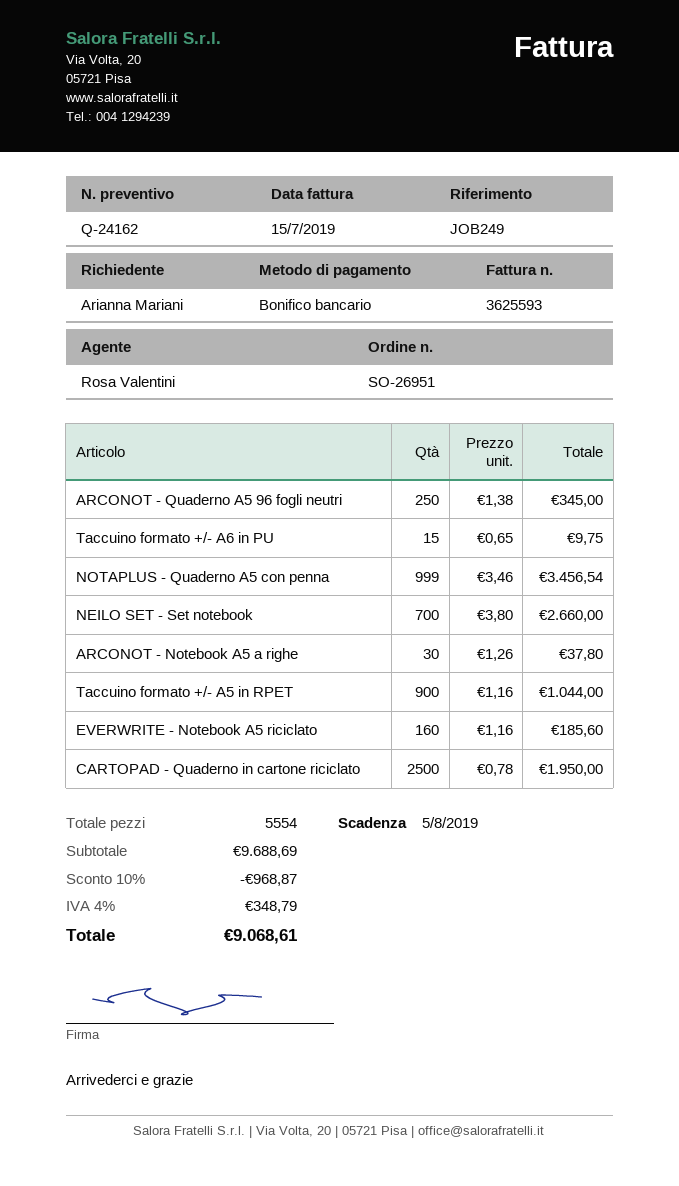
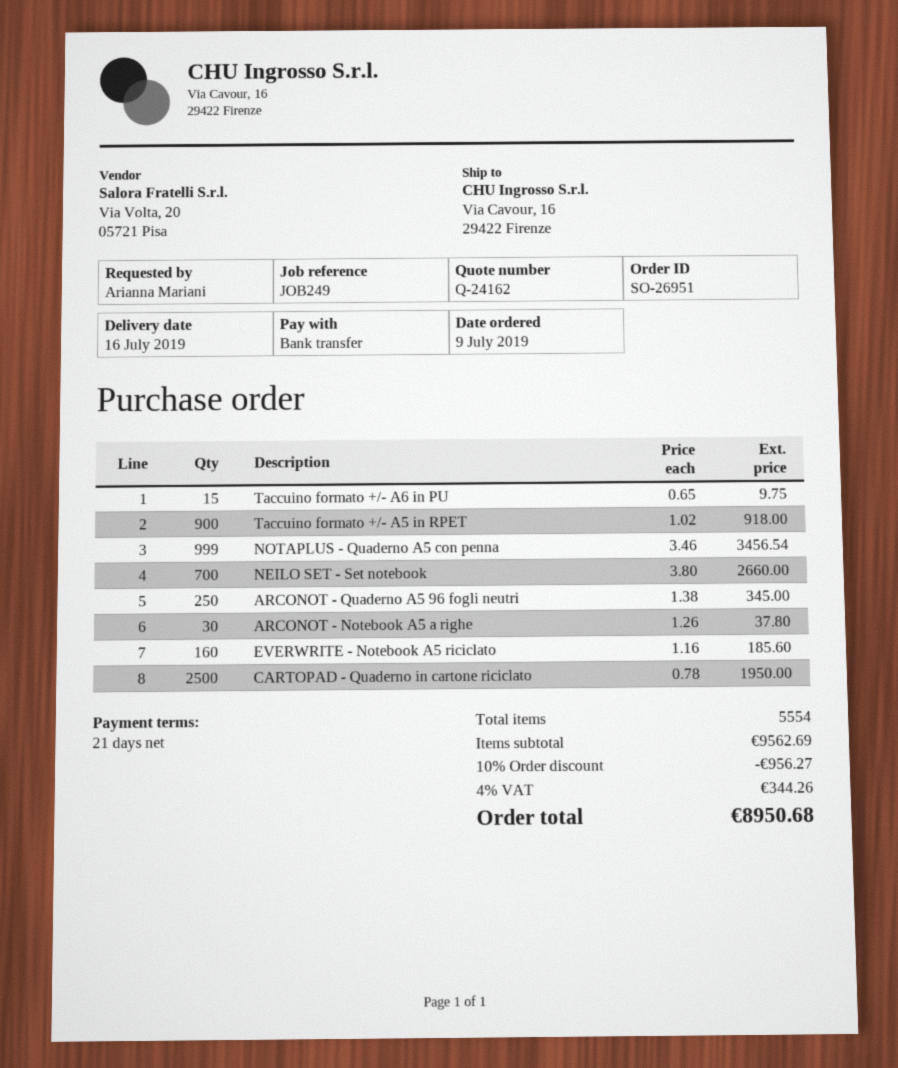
Taccuino formato +/- A5 in RPET: 900 x 1.16 = 1044.00 -> 900 x 1.02 = 918.00
subtotal: 9688.69 -> 9562.69
discount: 10% = 968.87 -> 10% = 956.27
tax: 4% = 348.79 -> 4% = 344.26
total: 9068.61 -> 8950.68

